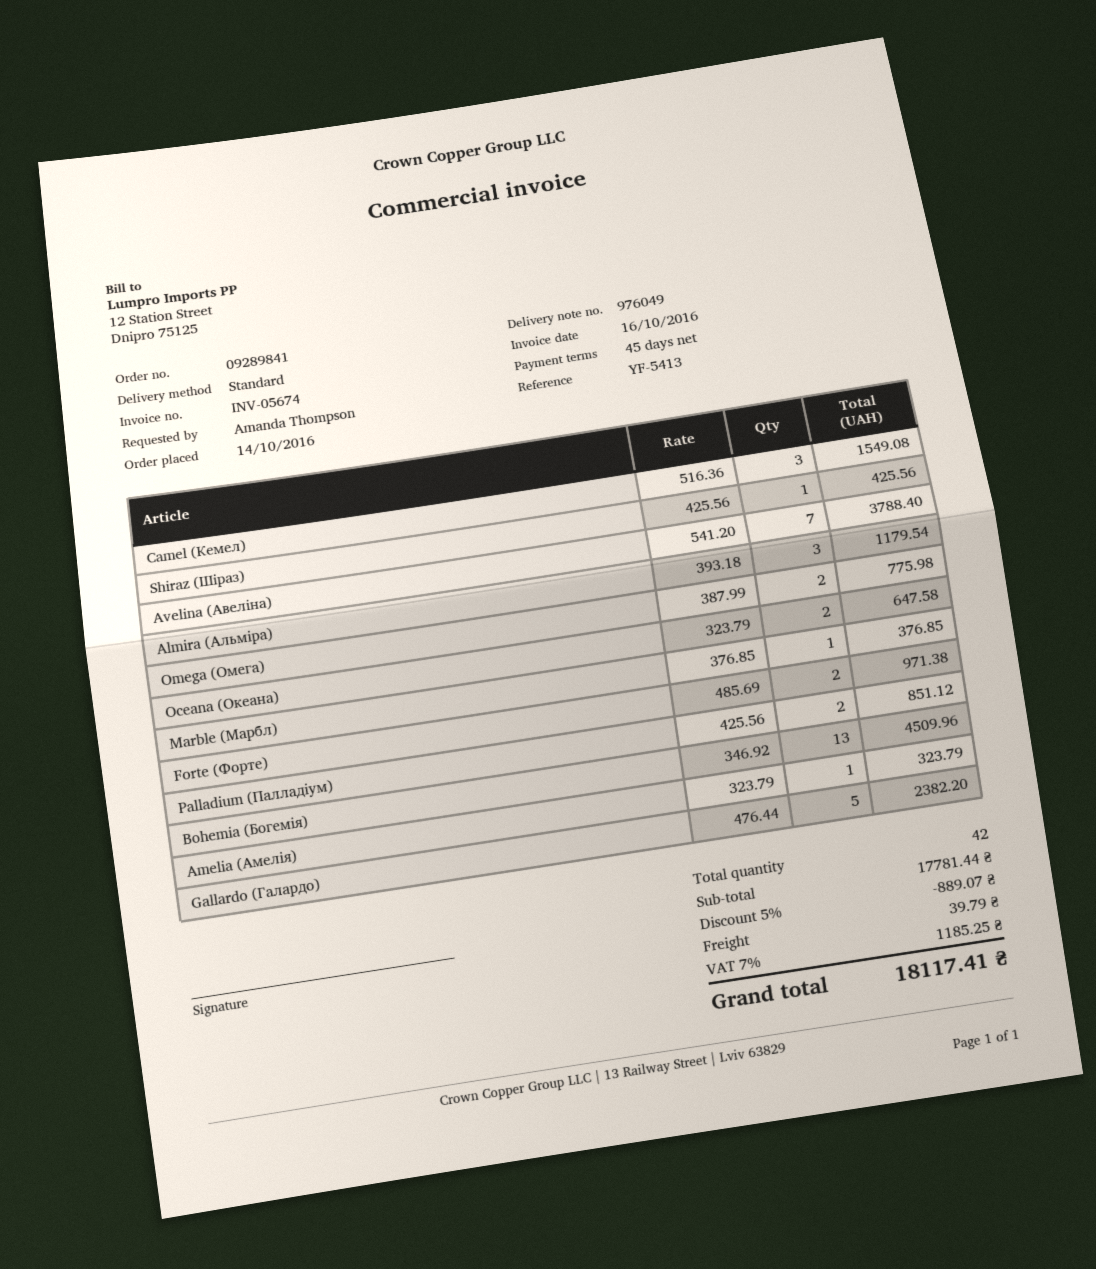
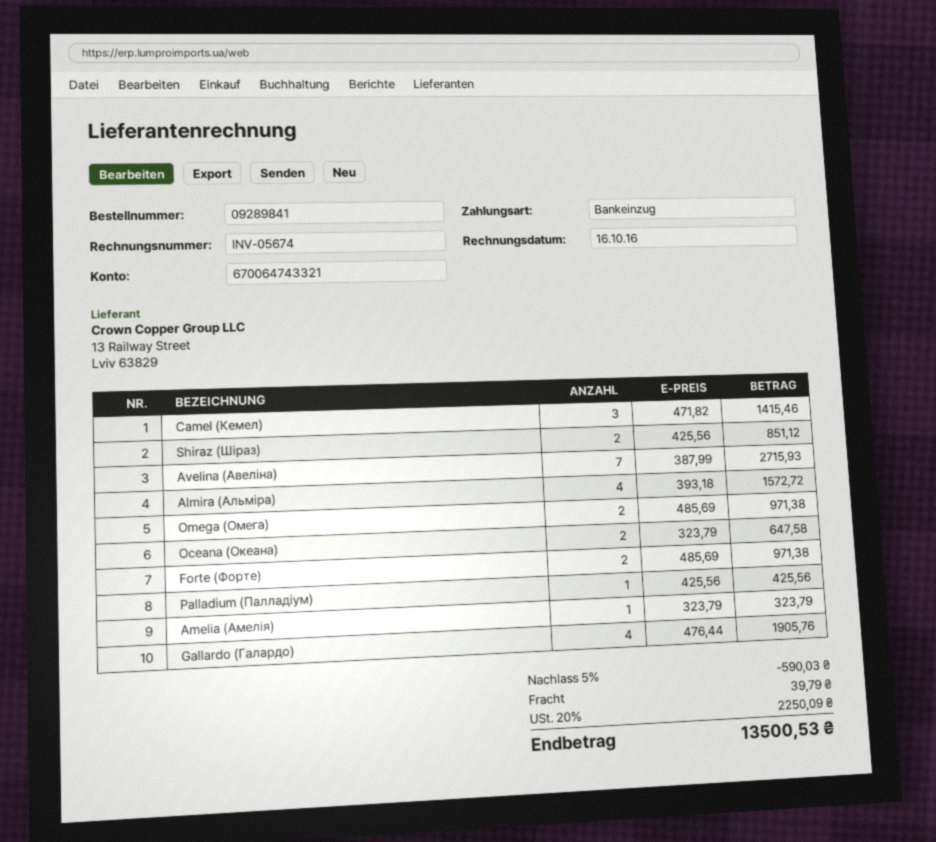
Camel (Кемел): 3 x 516.36 = 1549.08 -> 3 x 471.82 = 1415.46
Shiraz (Шіраз): 1 x 425.56 = 425.56 -> 2 x 425.56 = 851.12
Avelina (Авеліна): 7 x 541.20 = 3788.40 -> 7 x 387.99 = 2715.93
Almira (Альміра): 3 x 393.18 = 1179.54 -> 4 x 393.18 = 1572.72
Omega (Омега): 2 x 387.99 = 775.98 -> 2 x 485.69 = 971.38
Marble (Марбл): 1 x 376.85 = 376.85 -> none
Palladium (Палладіум): 2 x 425.56 = 851.12 -> 1 x 425.56 = 425.56
Bohemia (Богемія): 13 x 346.92 = 4509.96 -> none
Gallardo (Галардо): 5 x 476.44 = 2382.20 -> 4 x 476.44 = 1905.76
discount: 5% = 889.07 -> 5% = 590.03
tax: 7% = 1185.25 -> 20% = 2250.09
total: 18117.41 -> 13500.53

